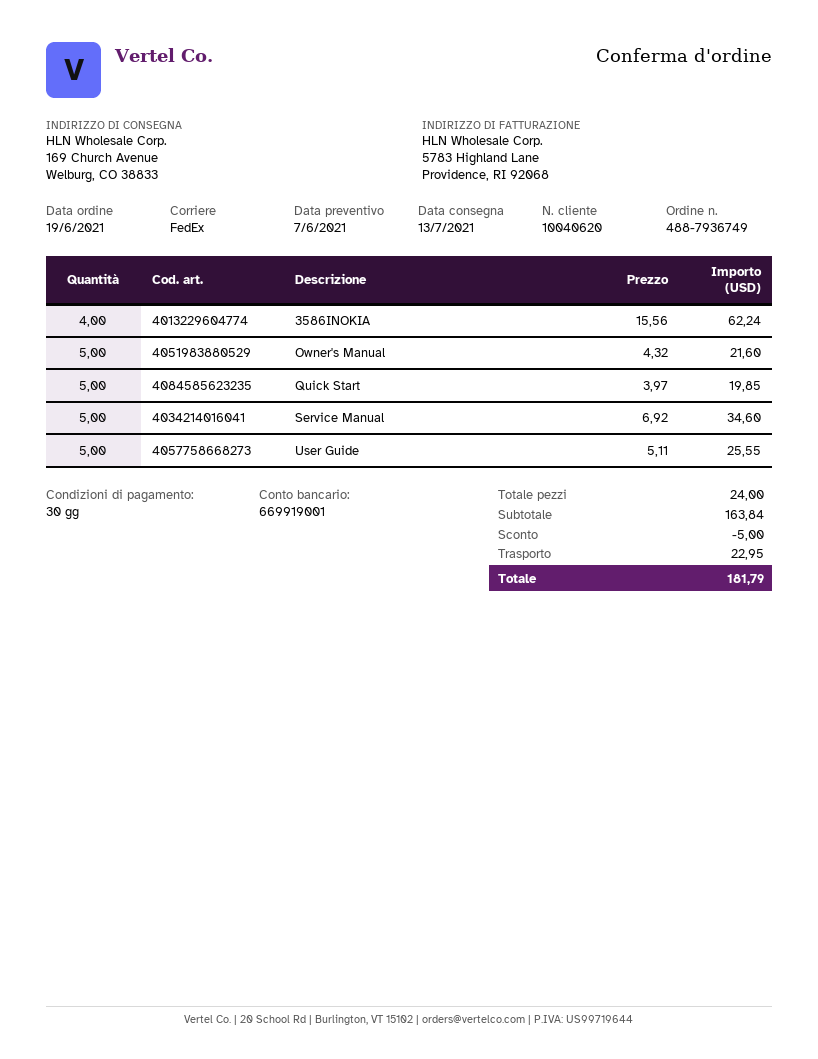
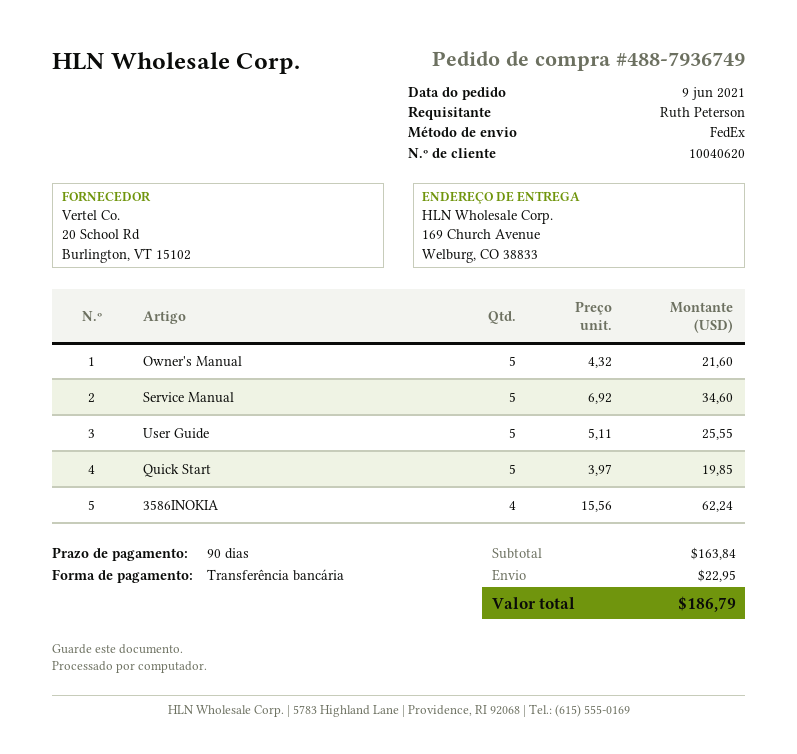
order date: 2021-06-19 -> 2021-06-09
payment terms: 30 days -> 90 days
discount: 5.00 -> none
total: 181.79 -> 186.79

